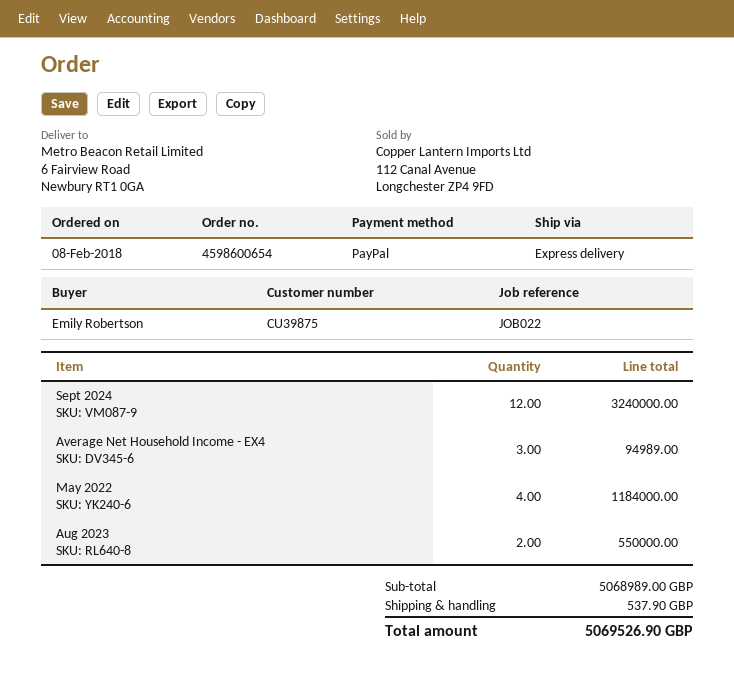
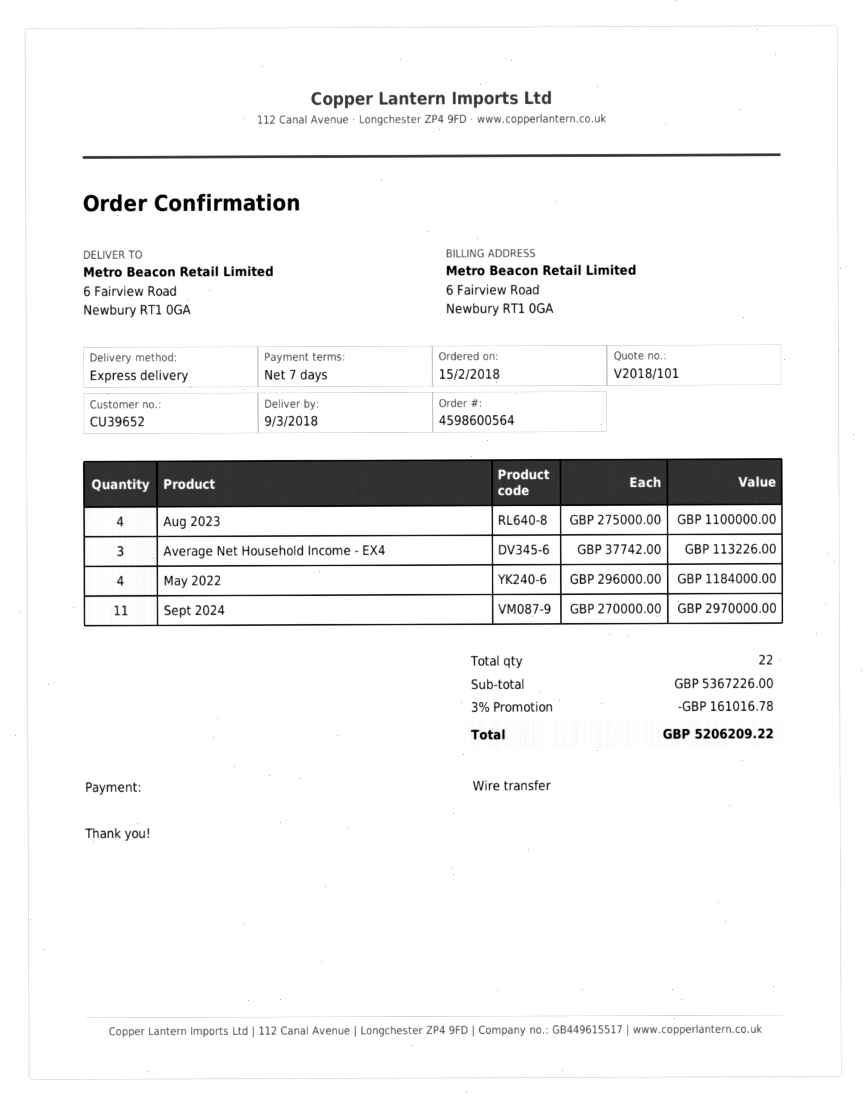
order number: 4598600654 -> 4598600564
order date: 2018-02-08 -> 2018-02-15
customer number: CU39875 -> CU39652
payment method: PayPal -> bank transfer
Sept 2024: 12 for 3240000.00 -> 11 for 2970000.00
Average Net Household Income - EX4: 3 for 94989.00 -> 3 for 113226.00
Aug 2023: 2 for 550000.00 -> 4 for 1100000.00
subtotal: 5068989.00 -> 5367226.00
discount: none -> 3% = 161016.78
shipping: 537.90 -> none
total: 5069526.90 -> 5206209.22

